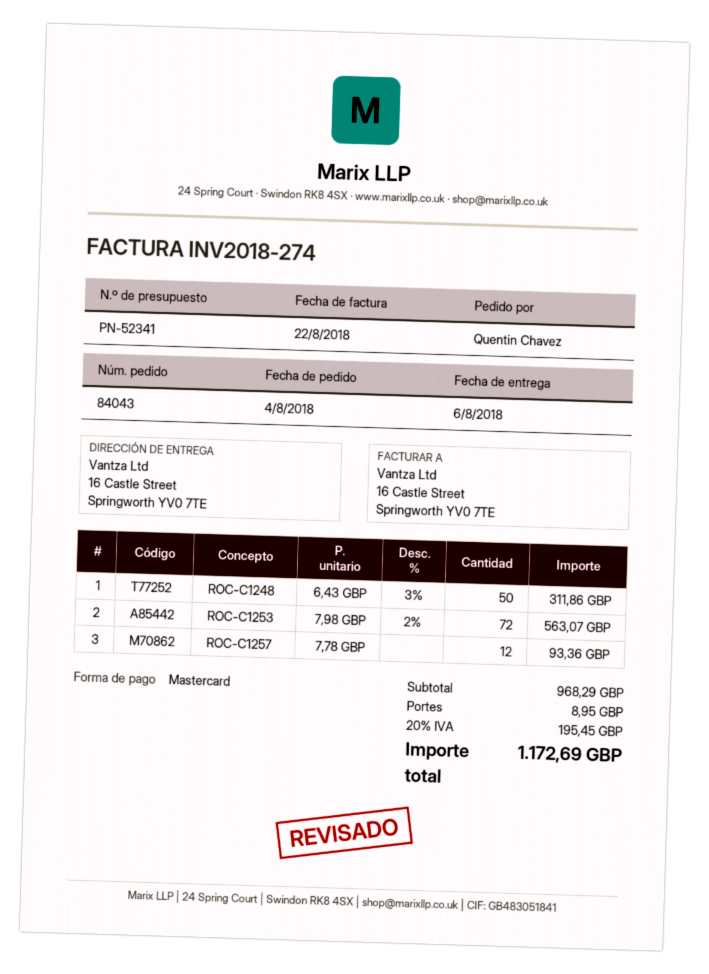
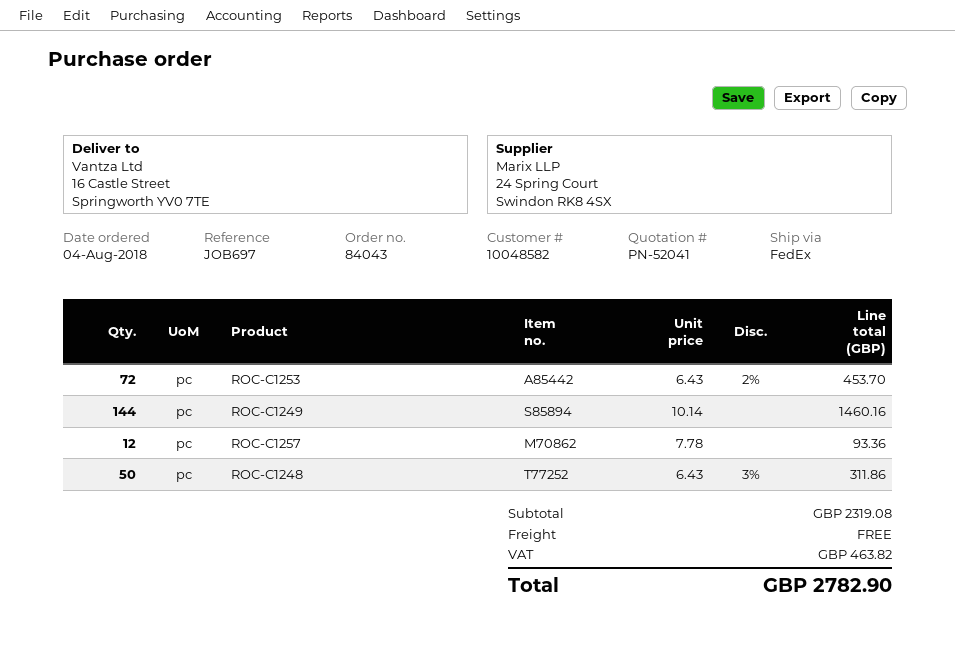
quote number: PN-52341 -> PN-52041
ROC-C1253: 72 x 7.98 - 2% = 563.07 -> 72 x 6.43 - 2% = 453.70
ROC-C1249: none -> 144 x 10.14 = 1460.16
subtotal: 968.29 -> 2319.08
shipping: 8.95 -> 0.00
tax: 195.45 -> 463.82
total: 1172.69 -> 2782.90

